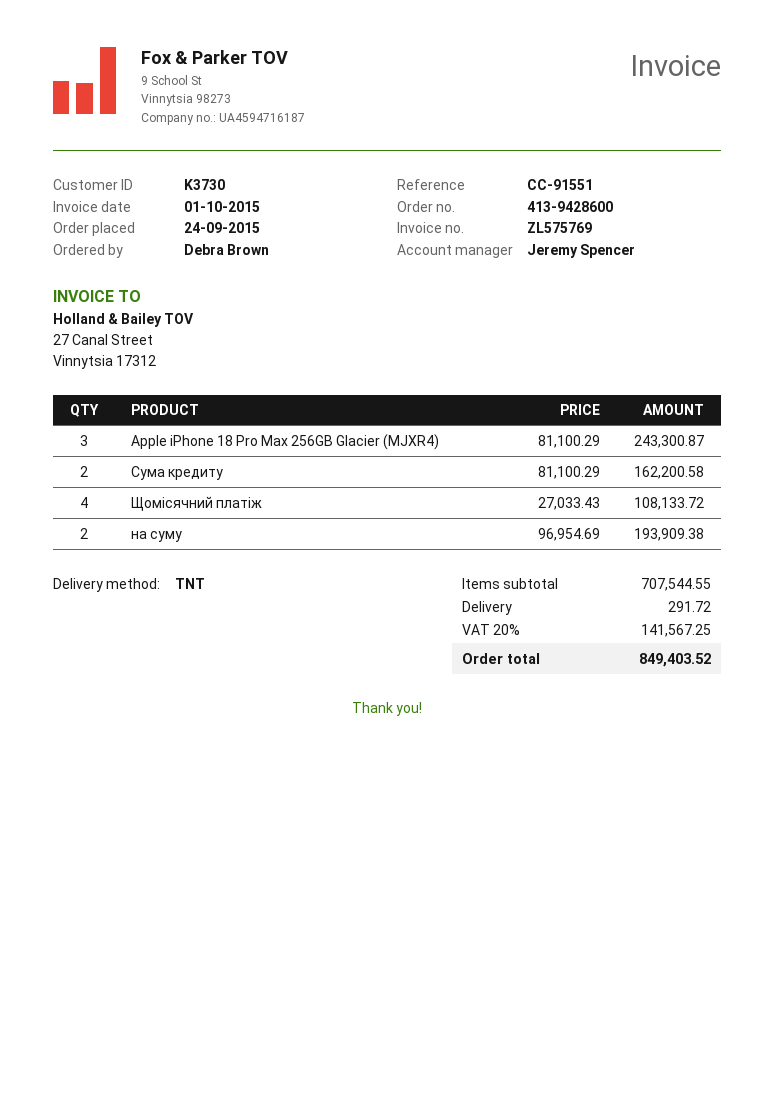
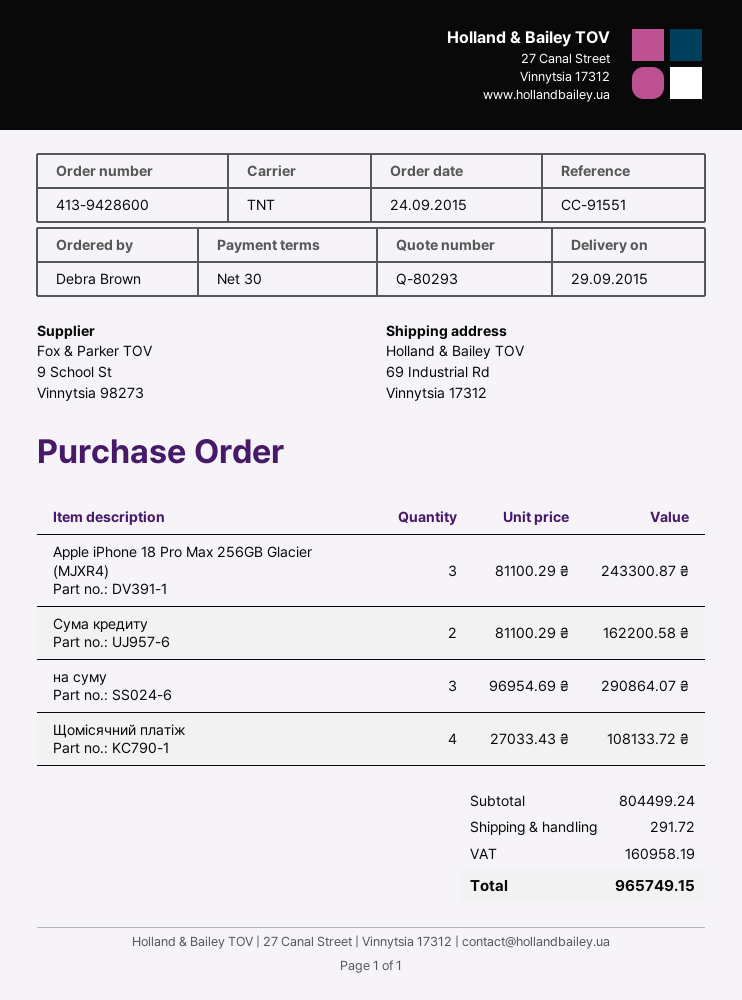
на суму: 2 x 96954.69 = 193909.38 -> 3 x 96954.69 = 290864.07
subtotal: 707544.55 -> 804499.24
tax: 141567.25 -> 160958.19
total: 849403.52 -> 965749.15

